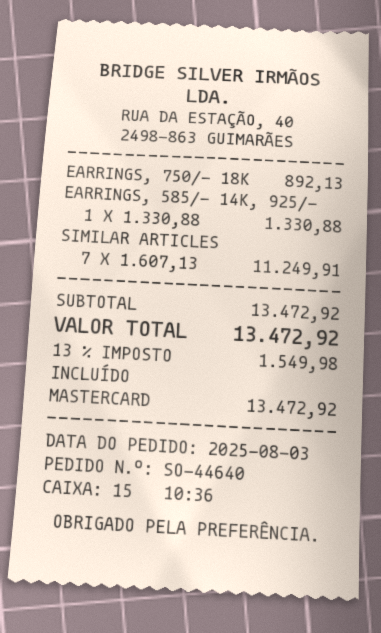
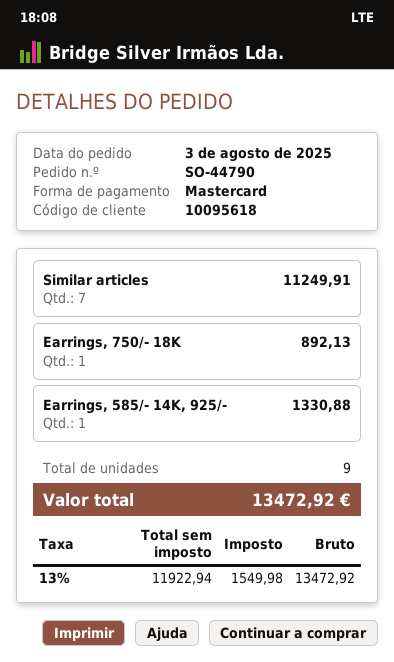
order number: SO-44640 -> SO-44790

